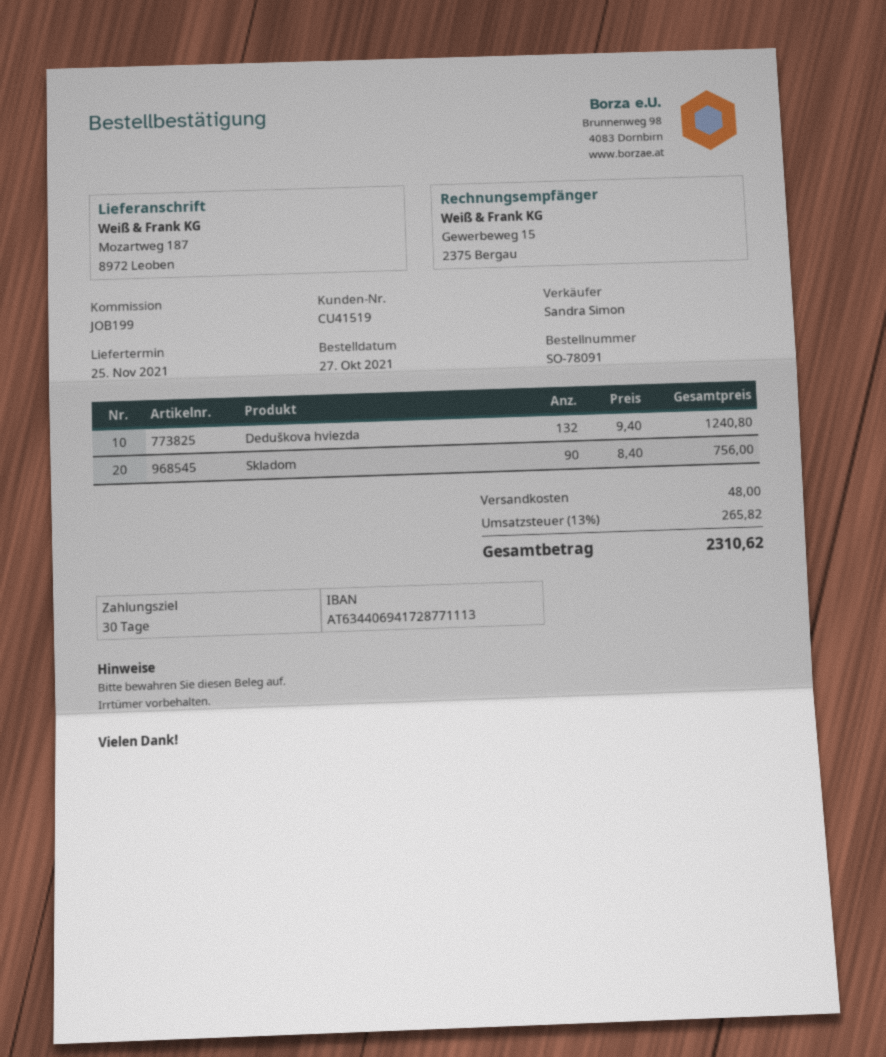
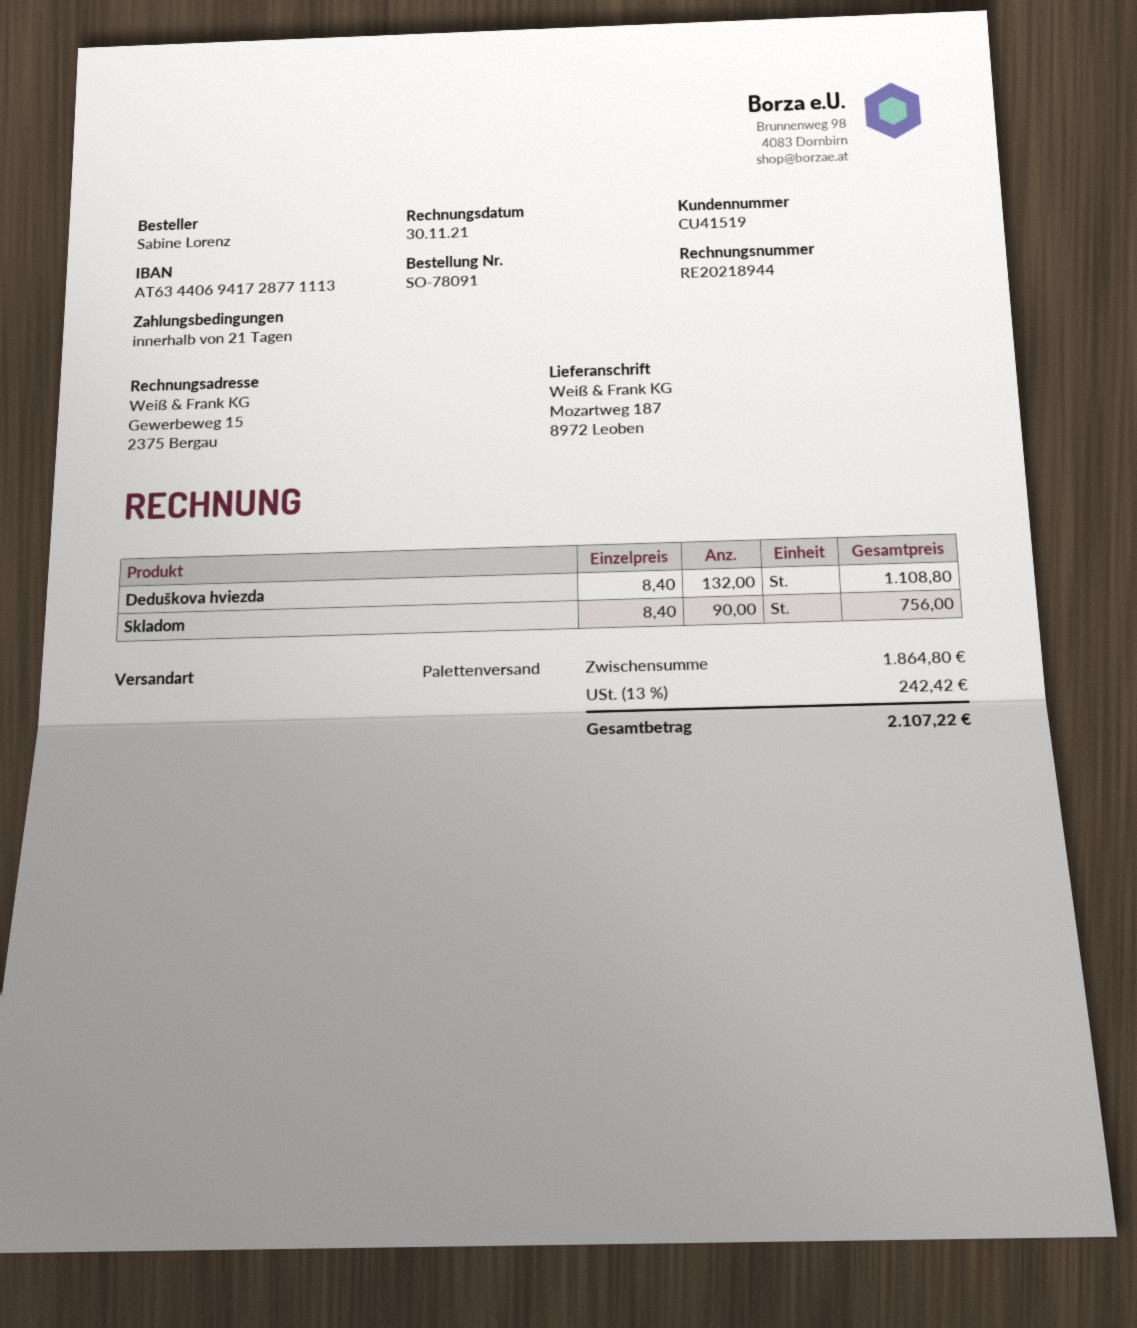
payment terms: 30 days -> 21 days
Deduškova hviezda: 132 x 9.40 = 1240.80 -> 132 x 8.40 = 1108.80
shipping: 48.00 -> none
tax: 13% = 265.82 -> 13% = 242.42
total: 2310.62 -> 2107.22

